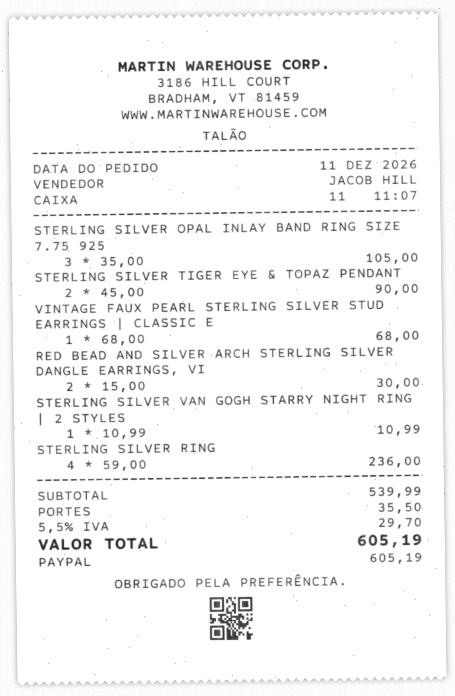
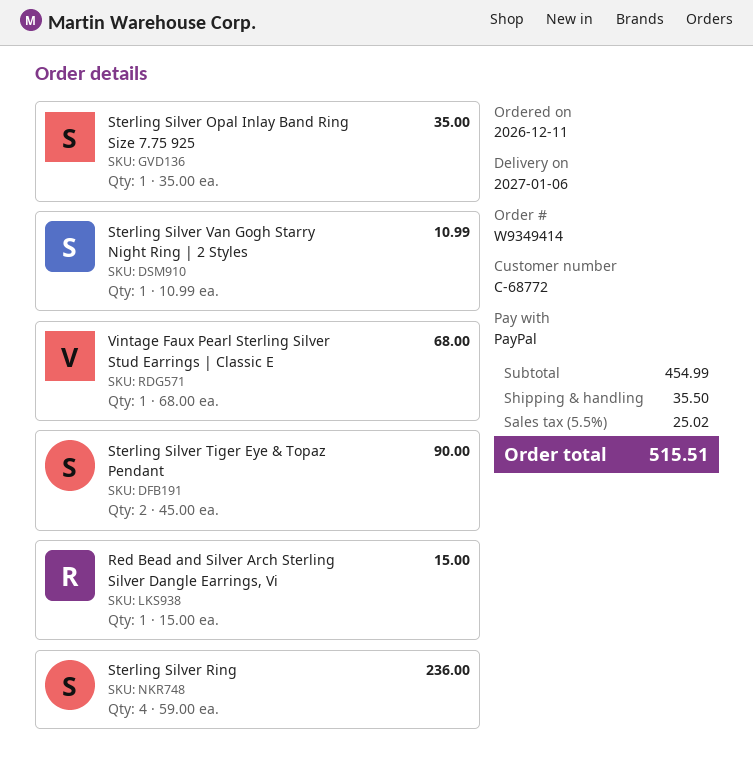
STERLING SILVER OPAL INLAY BAND RING SIZE 7.75 925: 3 x 35.00 = 105.00 -> 1 x 35.00 = 35.00
RED BEAD AND SILVER ARCH STERLING SILVER DANGLE EARRINGS, VI: 2 x 15.00 = 30.00 -> 1 x 15.00 = 15.00
subtotal: 539.99 -> 454.99
tax: 5.5% = 29.70 -> 5.5% = 25.02
total: 605.19 -> 515.51

